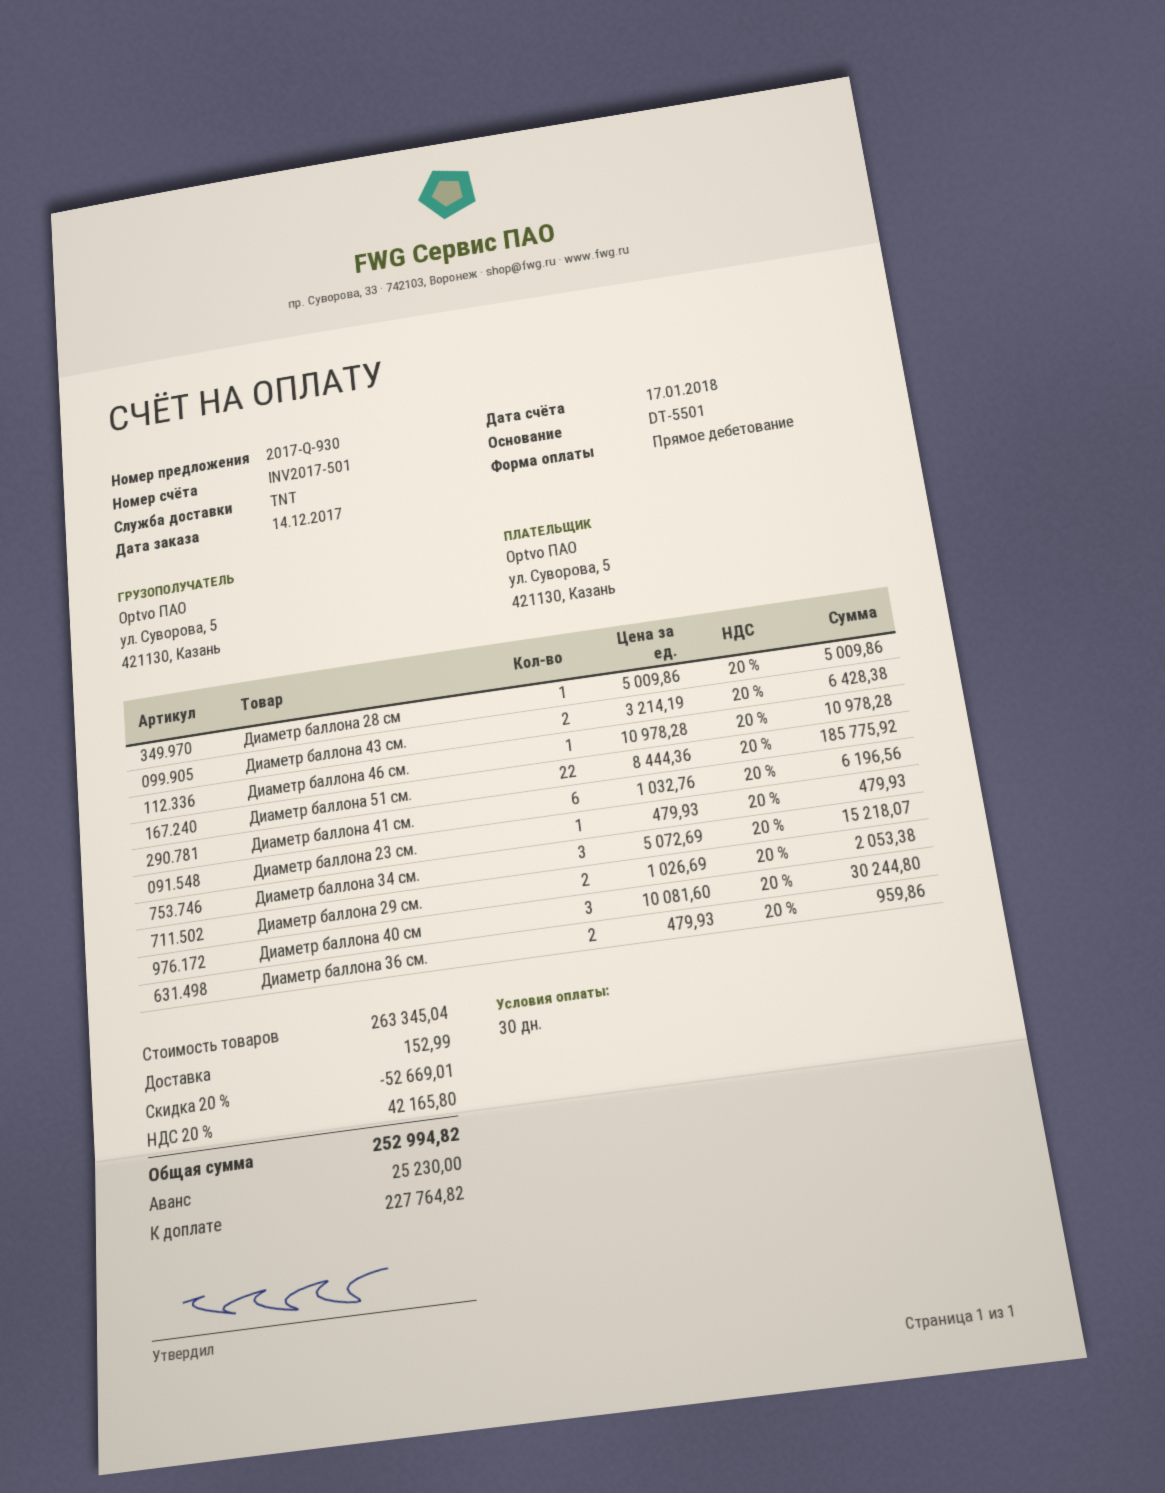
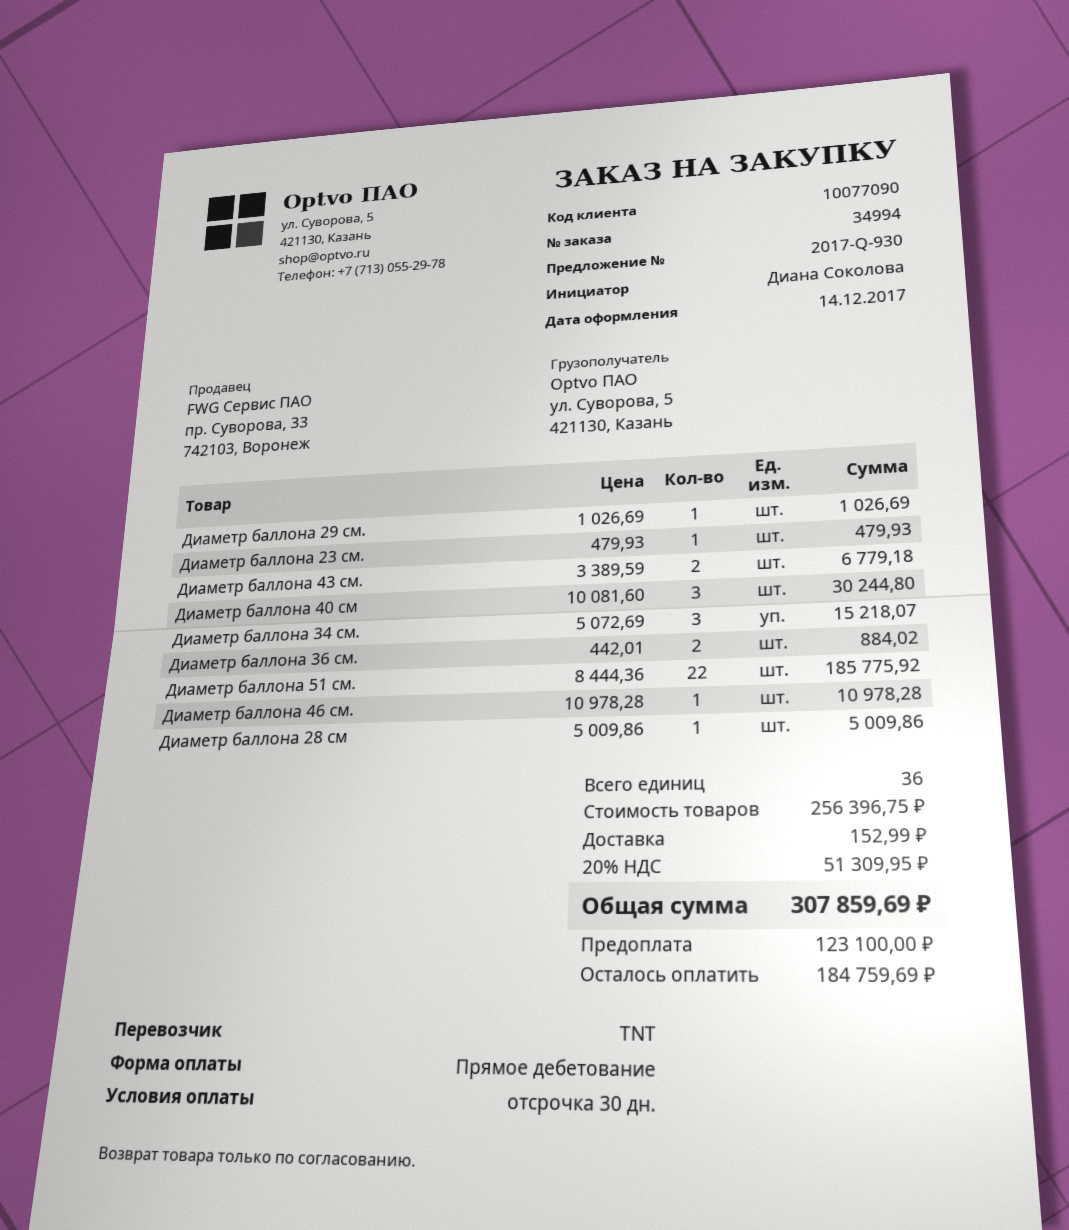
Диаметр баллона 43 см.: 2 x 3214.19 = 6428.38 -> 2 x 3389.59 = 6779.18
Диаметр баллона 41 см.: 6 x 1032.76 = 6196.56 -> none
Диаметр баллона 29 см.: 2 x 1026.69 = 2053.38 -> 1 x 1026.69 = 1026.69
Диаметр баллона 36 см.: 2 x 479.93 = 959.86 -> 2 x 442.01 = 884.02
subtotal: 263345.04 -> 256396.75
discount: 20% = 52669.01 -> none
tax: 20% = 42165.80 -> 20% = 51309.95
total: 252994.82 -> 307859.69
deposit: 25230.00 -> 123100.00
balance: 227764.82 -> 184759.69

